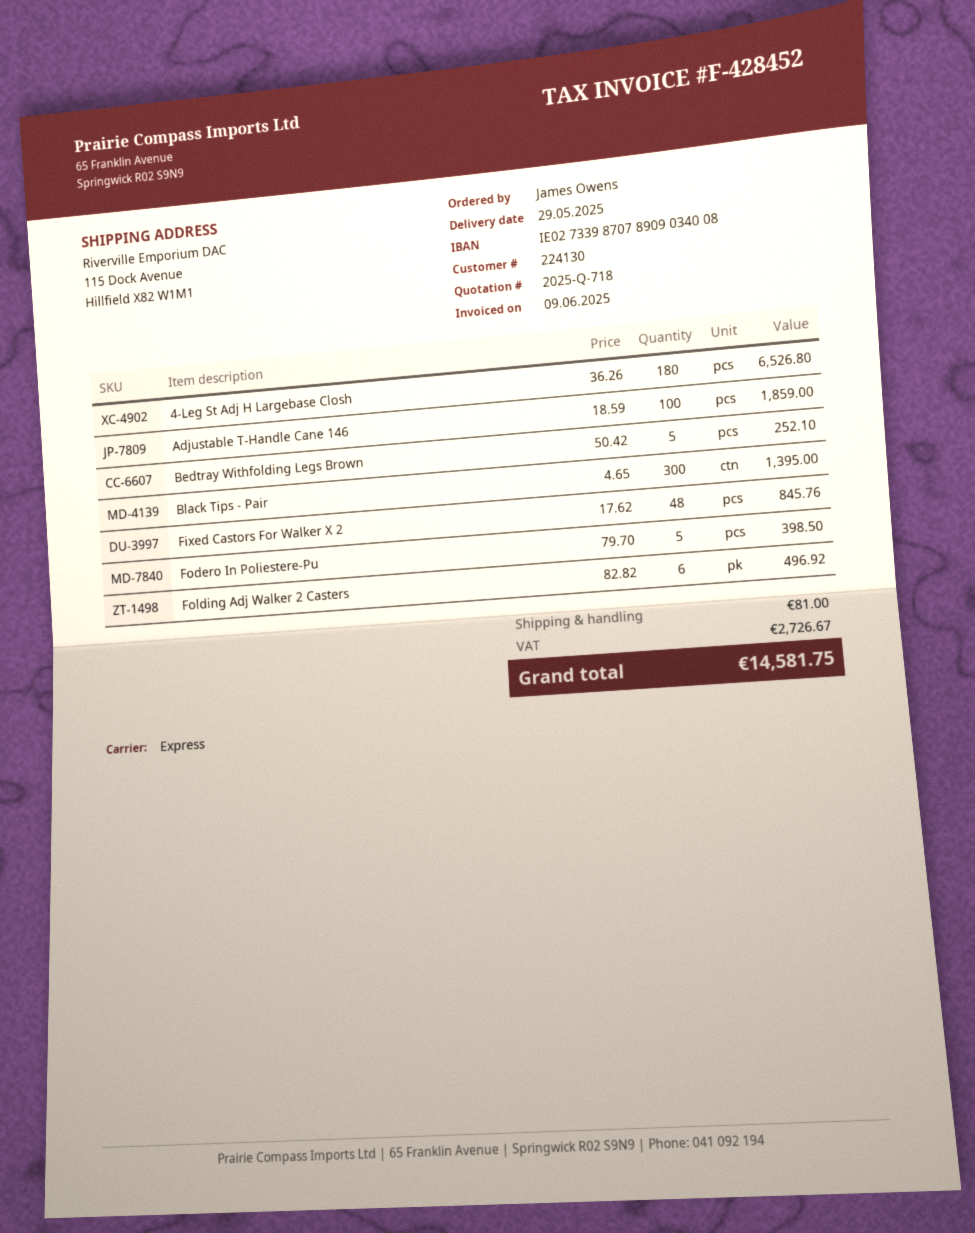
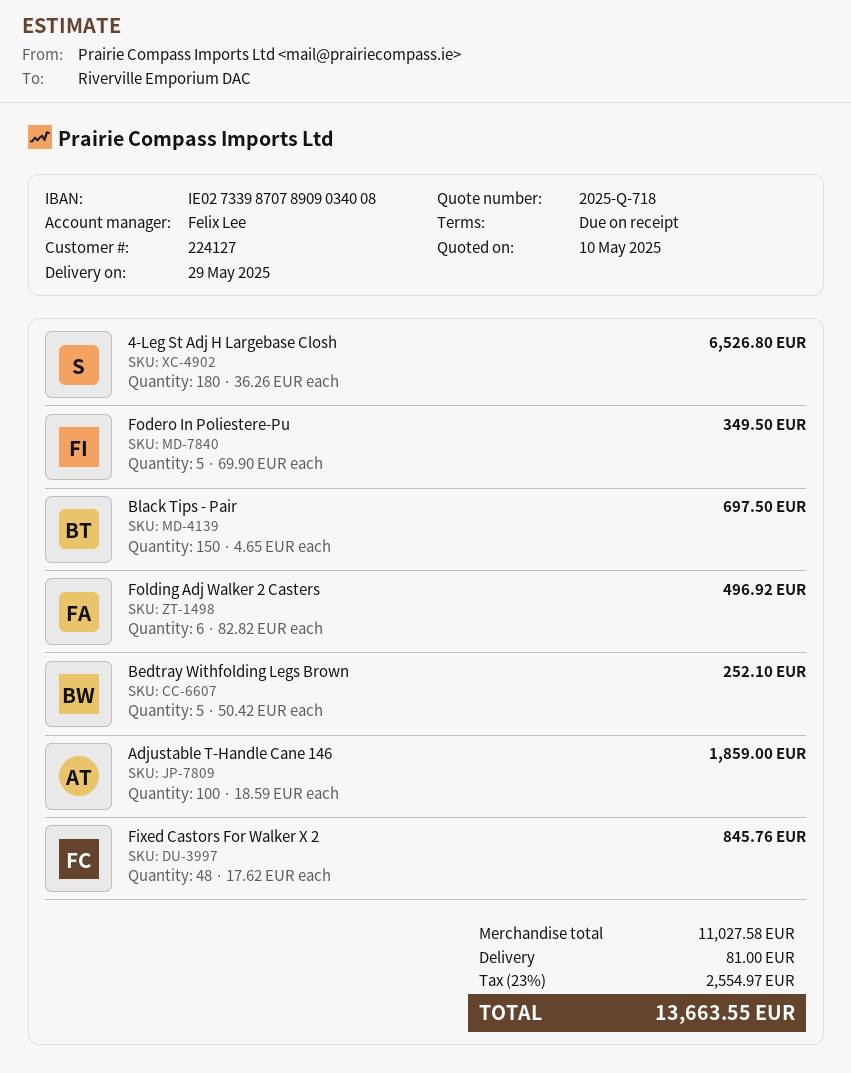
customer number: 224130 -> 224127
Black Tips - Pair: 300 x 4.65 = 1395.00 -> 150 x 4.65 = 697.50
Fodero In Poliestere-Pu: 5 x 79.70 = 398.50 -> 5 x 69.90 = 349.50
tax: 2726.67 -> 2554.97
total: 14581.75 -> 13663.55

